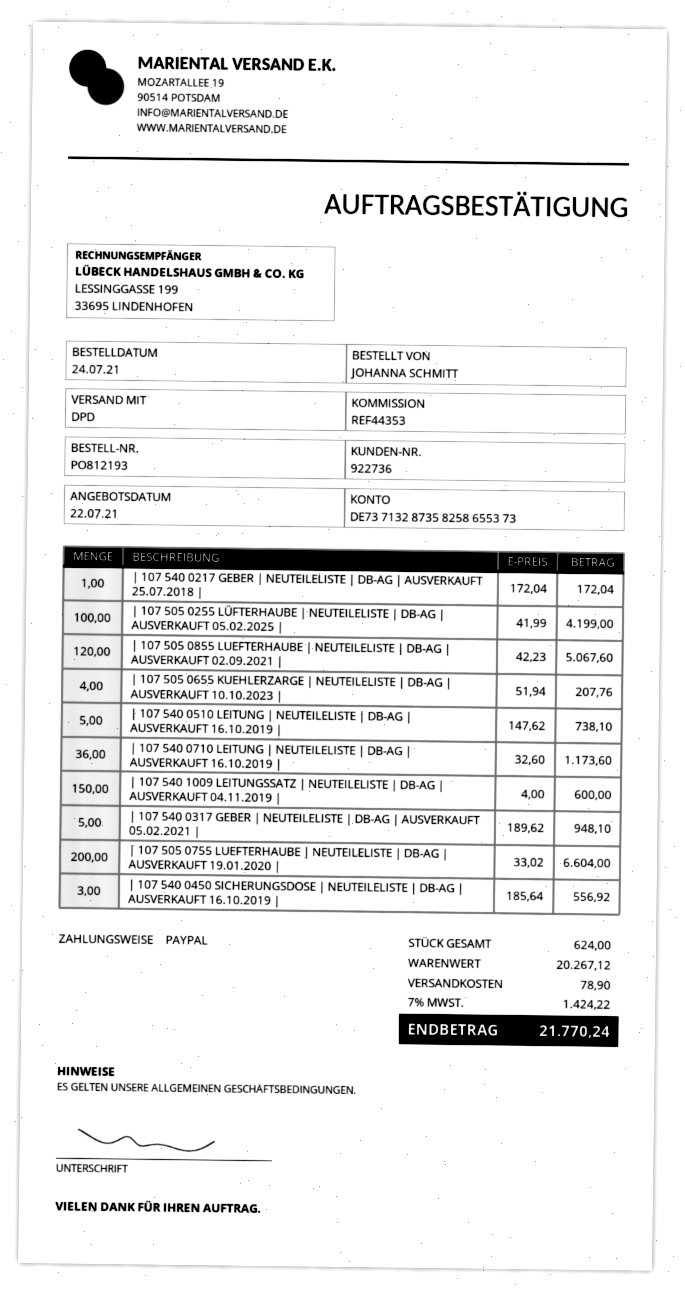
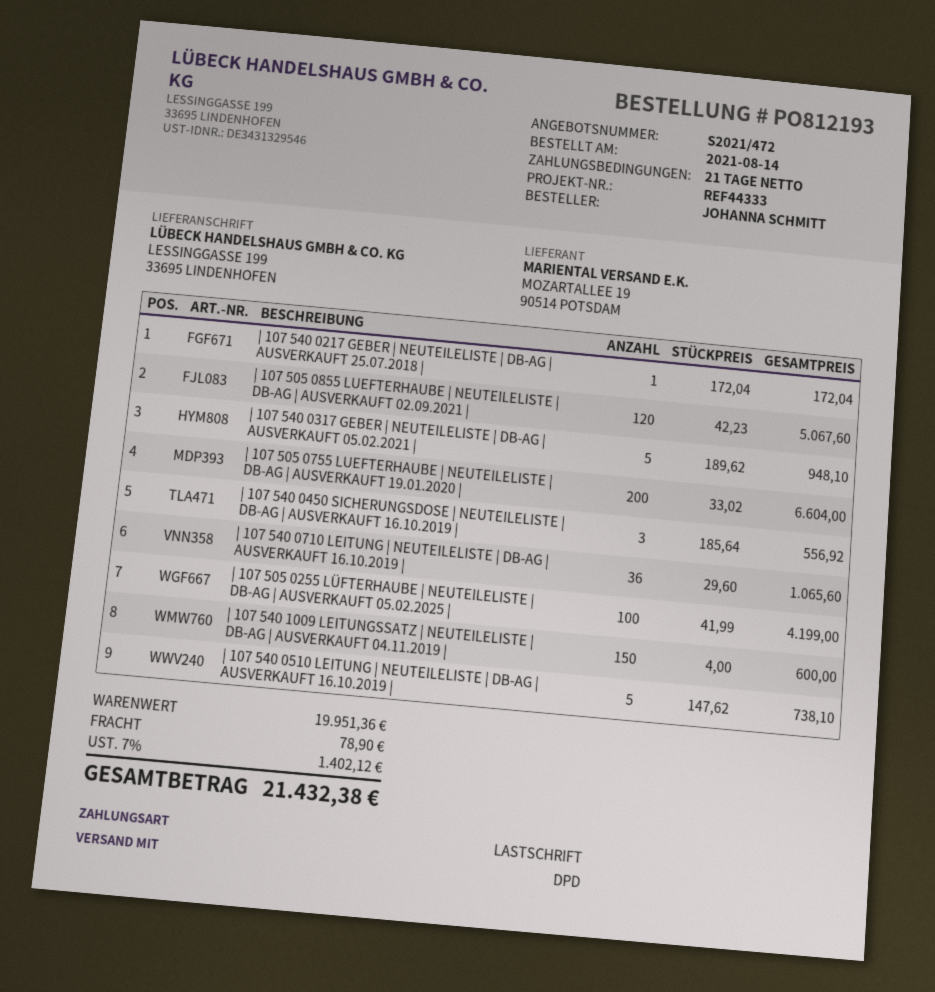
order date: 2021-07-24 -> 2021-08-14
reference: REF44353 -> REF44333
payment method: PayPal -> direct debit
| 107 505 0655 KUEHLERZARGE | NEUTEILELISTE | DB-AG | AUSVERKAUFT 10.10.2023 |: 4 x 51.94 = 207.76 -> none
| 107 540 0710 LEITUNG | NEUTEILELISTE | DB-AG | AUSVERKAUFT 16.10.2019 |: 36 x 32.60 = 1173.60 -> 36 x 29.60 = 1065.60
subtotal: 20267.12 -> 19951.36
tax: 7% = 1424.22 -> 7% = 1402.12
total: 21770.24 -> 21432.38

